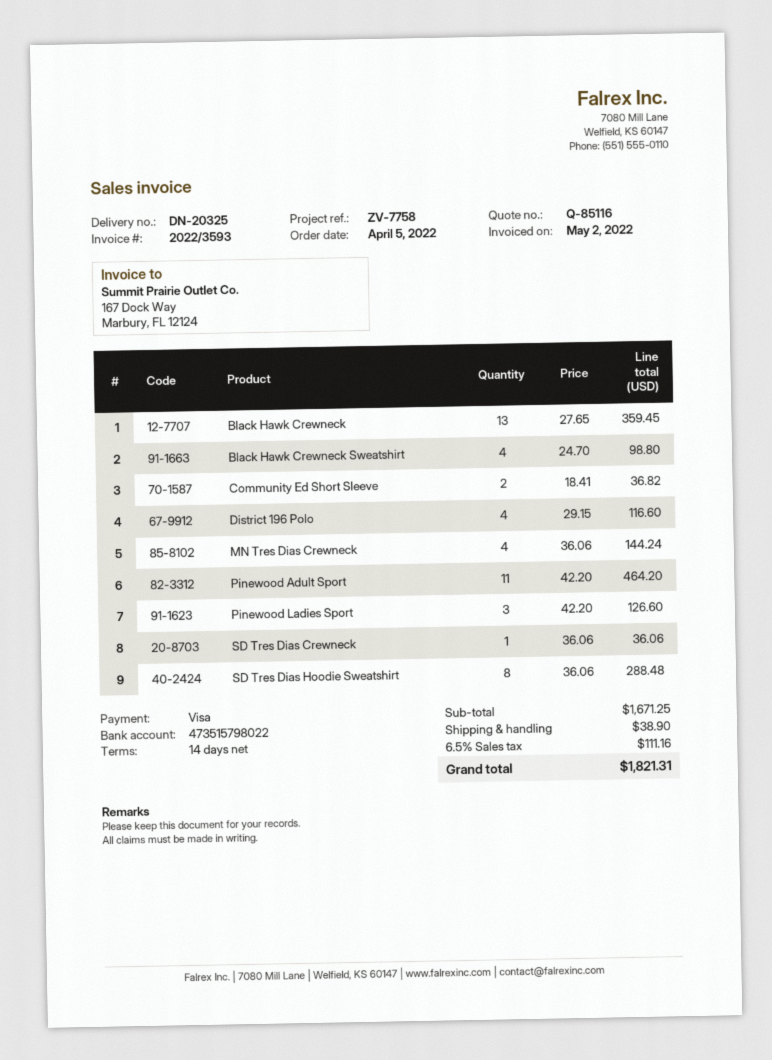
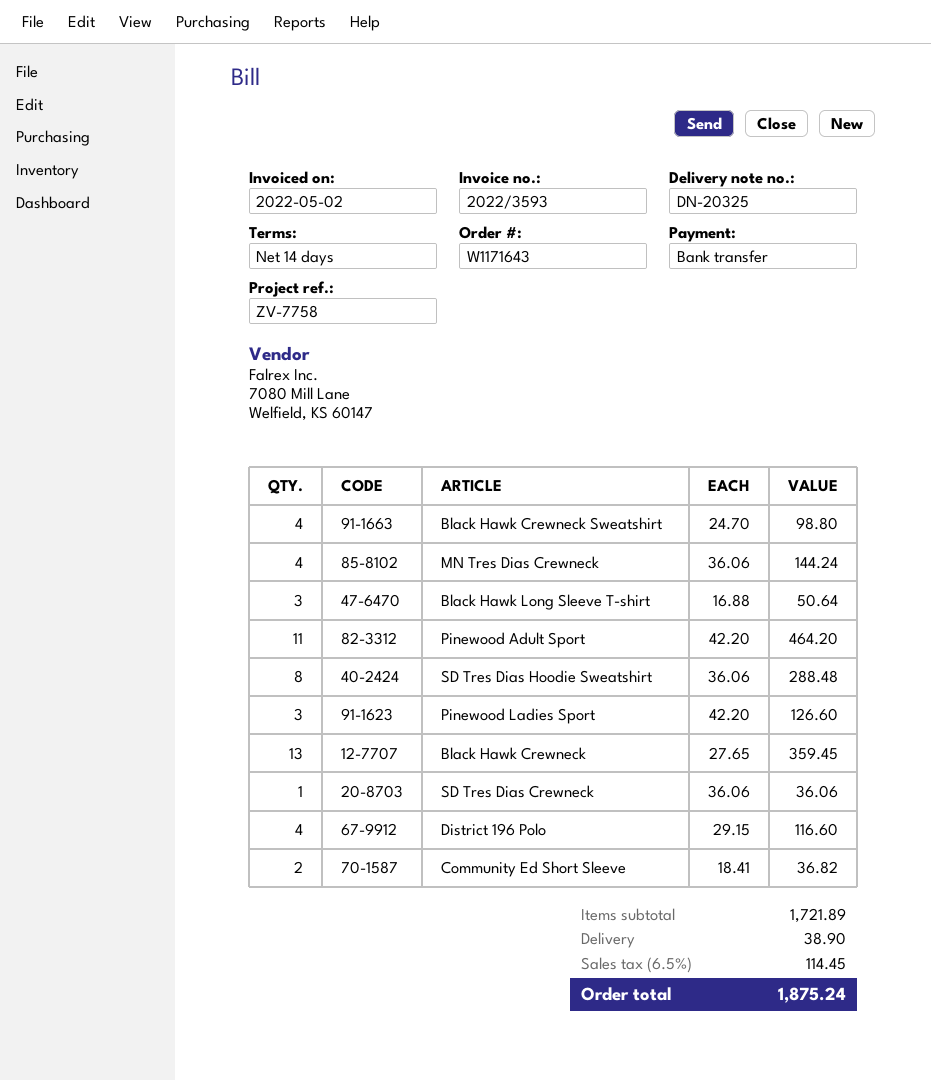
payment method: Visa -> bank transfer
Black Hawk Long Sleeve T-shirt: none -> 3 x 16.88 = 50.64
subtotal: 1671.25 -> 1721.89
tax: 6.5% = 111.16 -> 6.5% = 114.45
total: 1821.31 -> 1875.24

